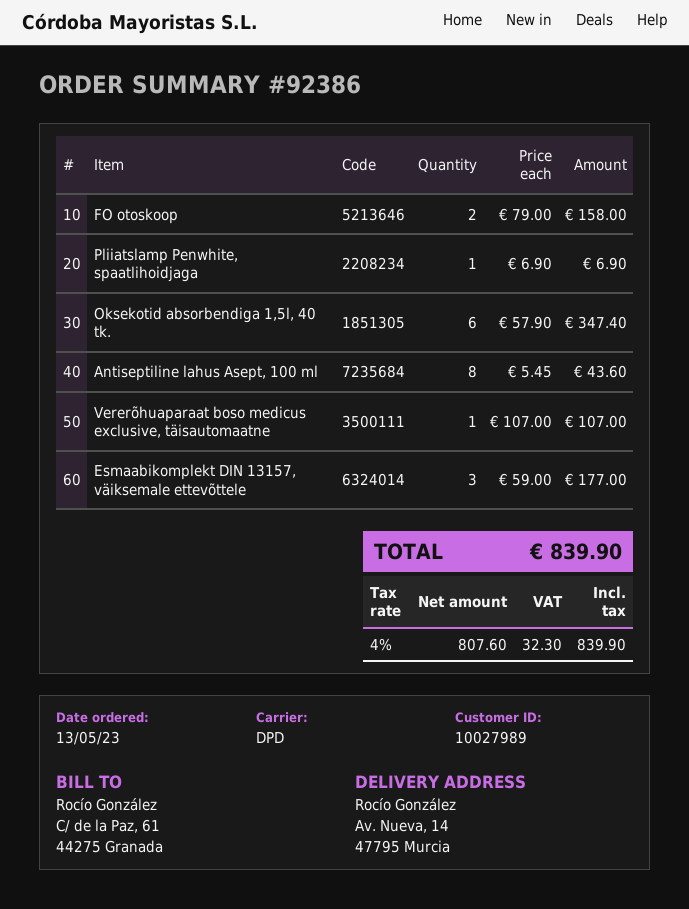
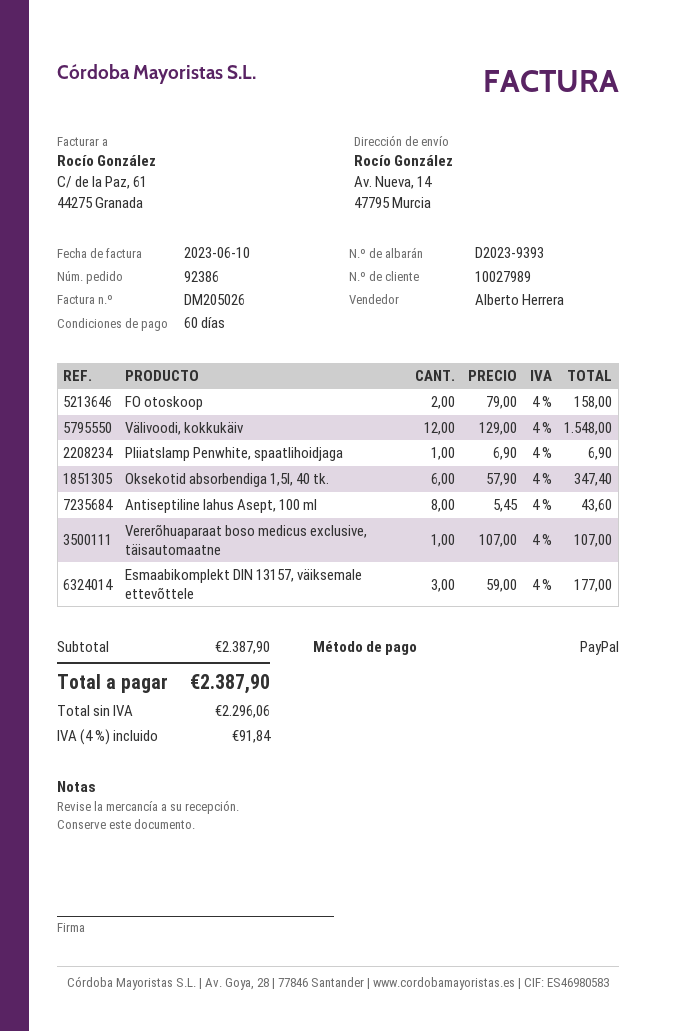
Välivoodi, kokkukäiv: none -> 12 x 129.00 = 1548.00
net: 807.60 -> 2296.06
tax: 4% = 32.30 -> 4% = 91.84
total: 839.90 -> 2387.90

